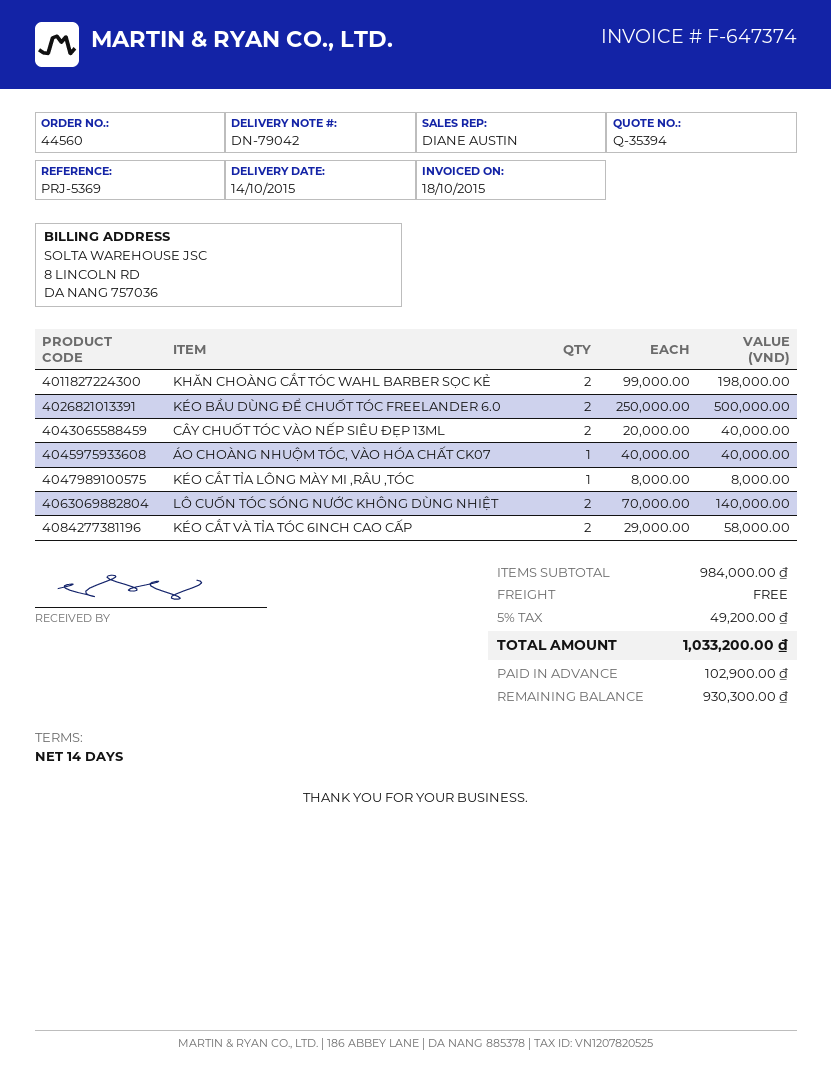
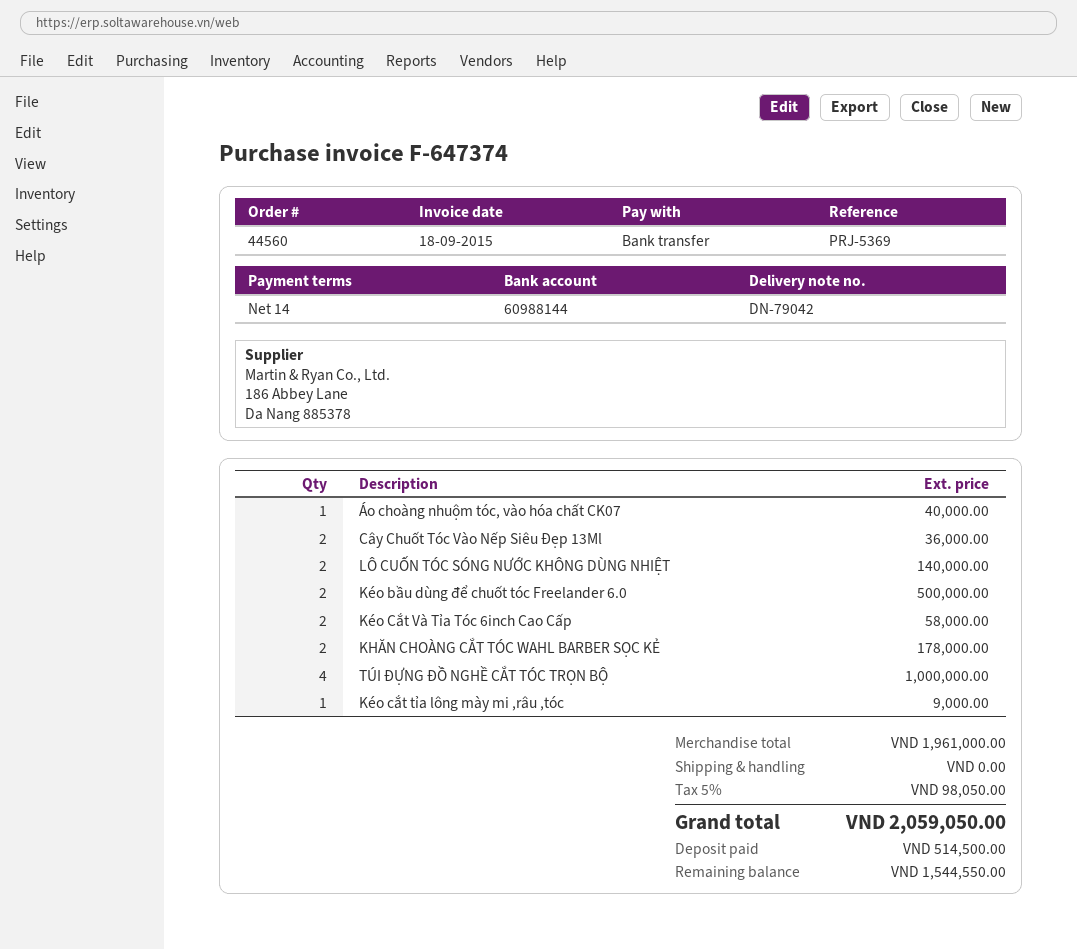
invoice date: 2015-10-18 -> 2015-09-18
KHĂN CHOÀNG CẮT TÓC WAHL BARBER SỌC KẺ: 2 for 198000.00 -> 2 for 178000.00
CÂY CHUỐT TÓC VÀO NẾP SIÊU ĐẸP 13ML: 2 for 40000.00 -> 2 for 36000.00
KÉO CẮT TỈA LÔNG MÀY MI ,RÂU ,TÓC: 1 for 8000.00 -> 1 for 9000.00
TÚI ĐỰNG ĐỒ NGHỀ CẮT TÓC TRỌN BỘ: none -> 4 for 1000000.00
subtotal: 984000.00 -> 1961000.00
tax: 5% = 49200.00 -> 5% = 98050.00
total: 1033200.00 -> 2059050.00
deposit: 102900.00 -> 514500.00
balance: 930300.00 -> 1544550.00

